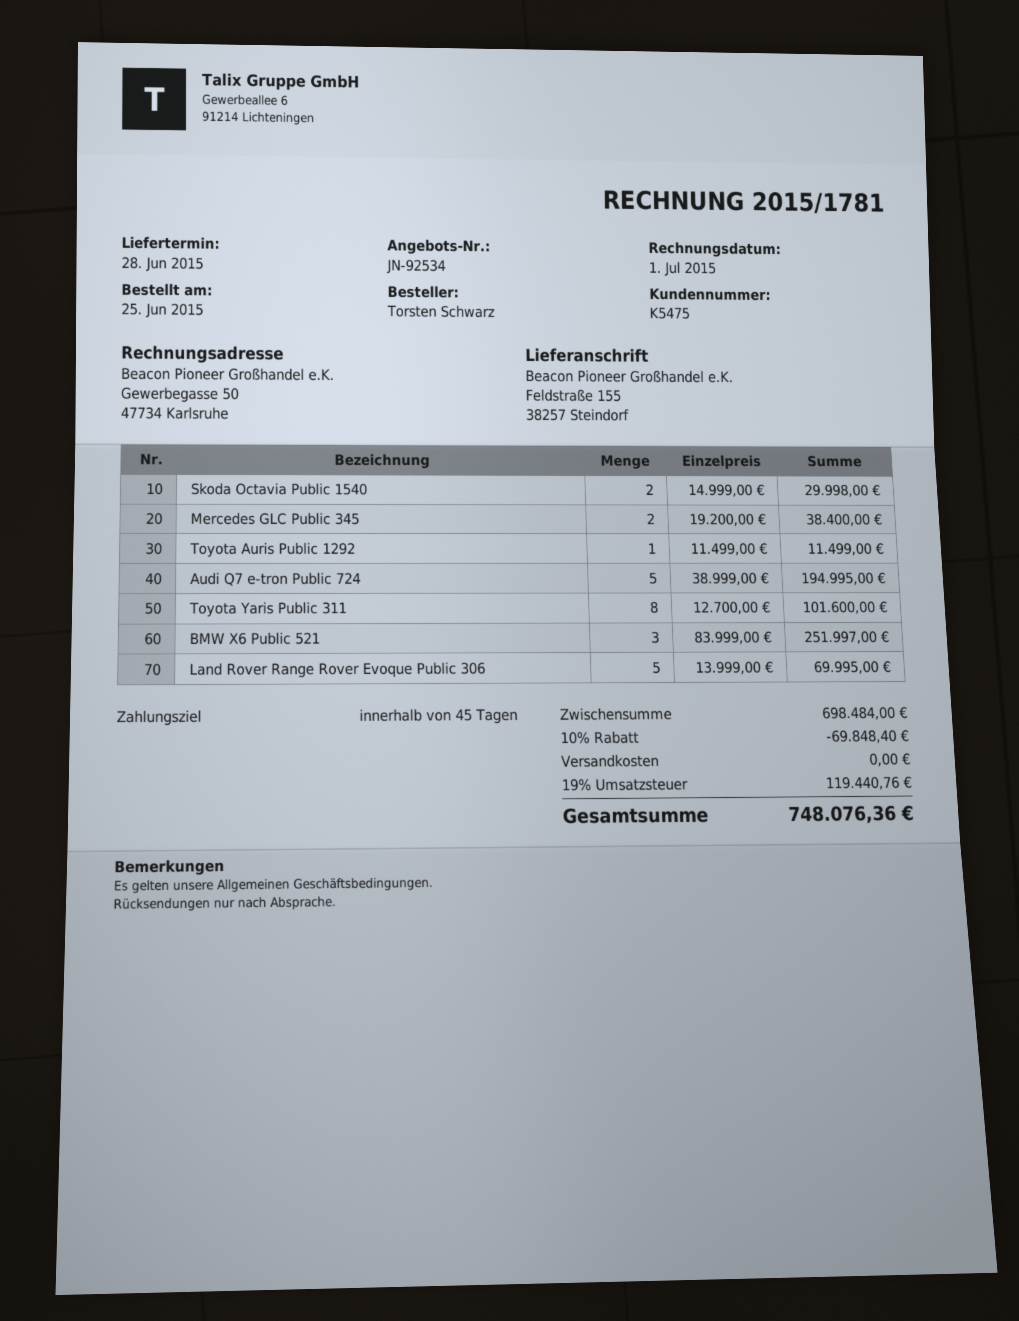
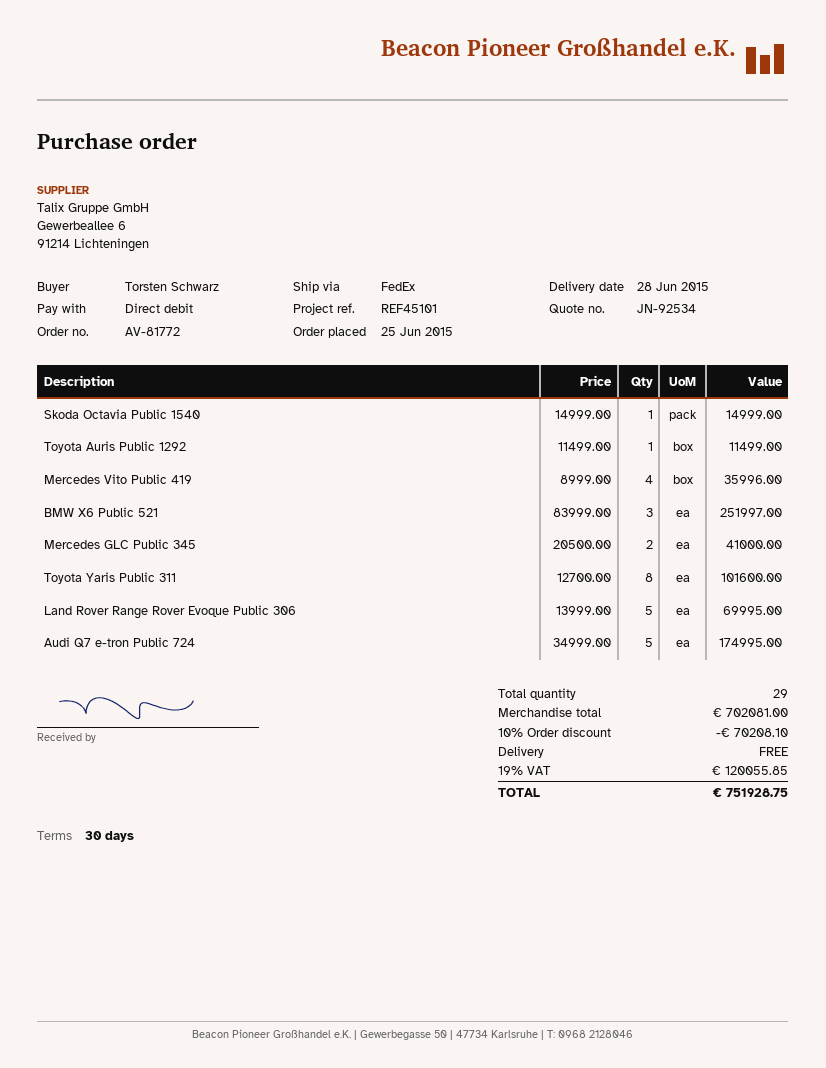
payment terms: 45 days -> 30 days
Skoda Octavia Public 1540: 2 x 14999.00 = 29998.00 -> 1 x 14999.00 = 14999.00
Mercedes GLC Public 345: 2 x 19200.00 = 38400.00 -> 2 x 20500.00 = 41000.00
Audi Q7 e-tron Public 724: 5 x 38999.00 = 194995.00 -> 5 x 34999.00 = 174995.00
Mercedes Vito Public 419: none -> 4 x 8999.00 = 35996.00
subtotal: 698484.00 -> 702081.00
discount: 10% = 69848.40 -> 10% = 70208.10
tax: 19% = 119440.76 -> 19% = 120055.85
total: 748076.36 -> 751928.75

